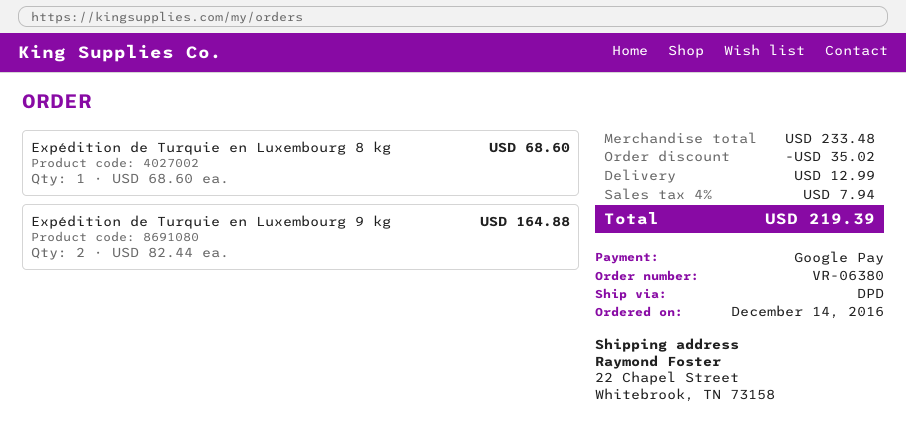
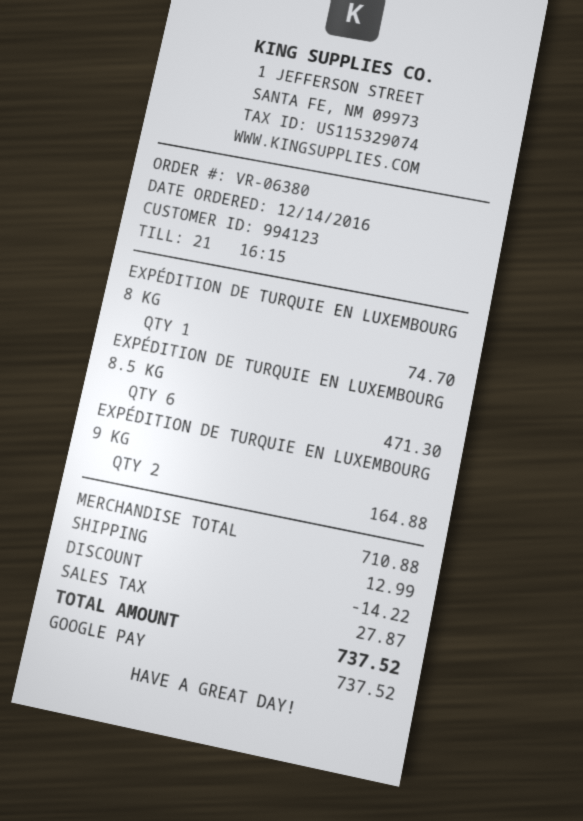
Expédition de Turquie en Luxembourg 8 kg: 1 for 68.60 -> 1 for 74.70
EXPÉDITION DE TURQUIE EN LUXEMBOURG 8.5 KG: none -> 6 for 471.30
subtotal: 233.48 -> 710.88
discount: 35.02 -> 14.22
tax: 7.94 -> 27.87
total: 219.39 -> 737.52

